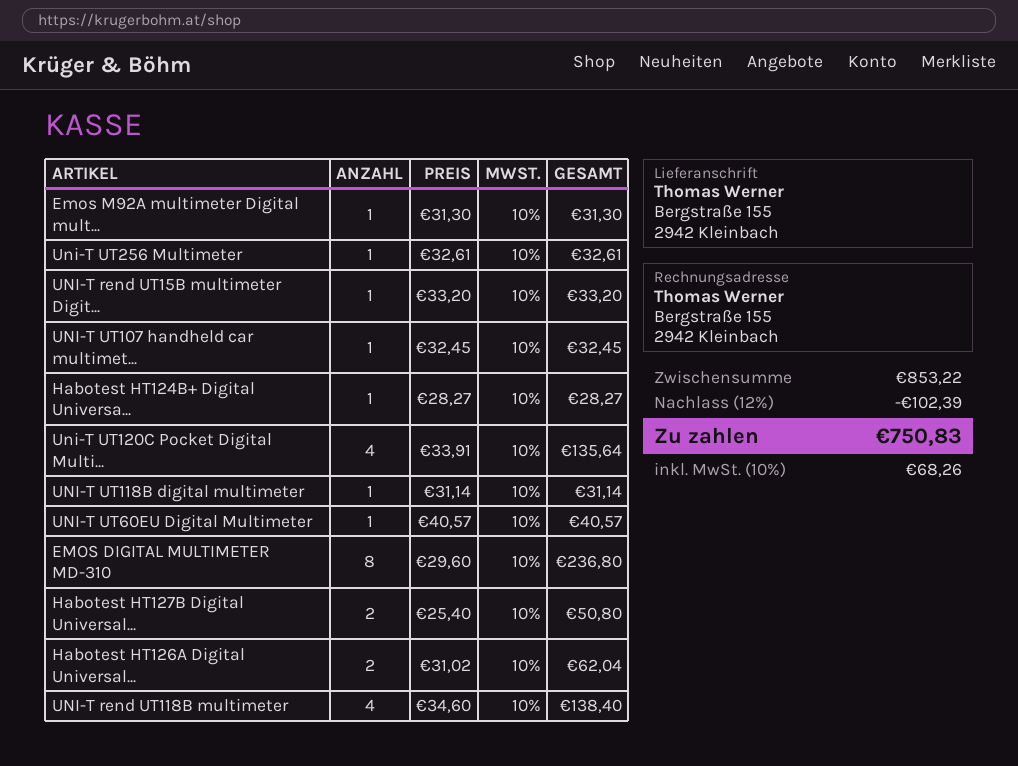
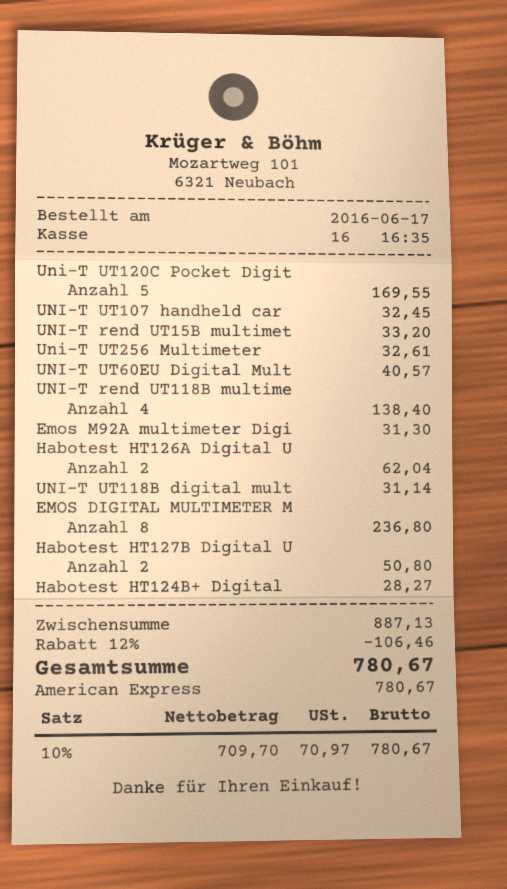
Uni-T UT120C Pocket Digital Multi...: 4 for 135.64 -> 5 for 169.55
subtotal: 853.22 -> 887.13
discount: 12% = 102.39 -> 12% = 106.46
tax: 10% = 68.26 -> 10% = 70.97
total: 750.83 -> 780.67

